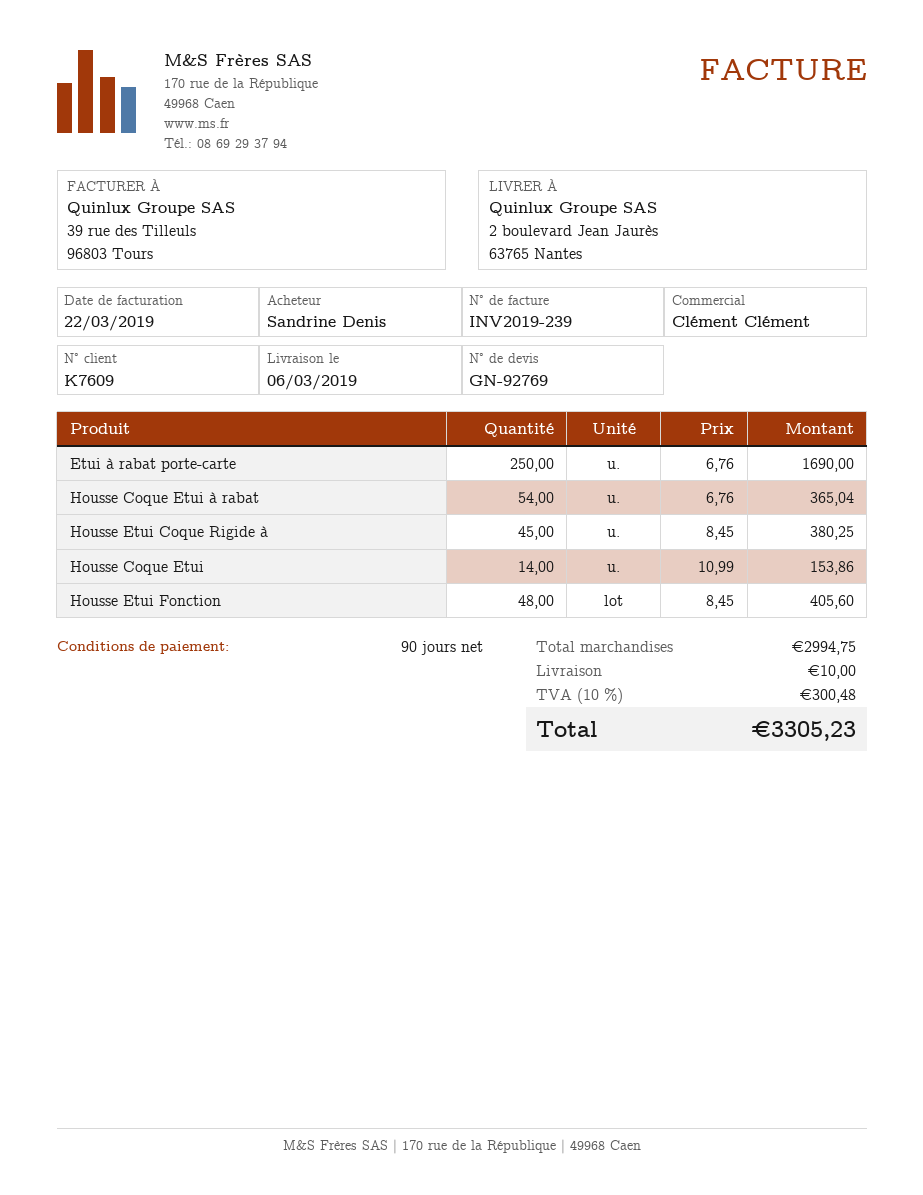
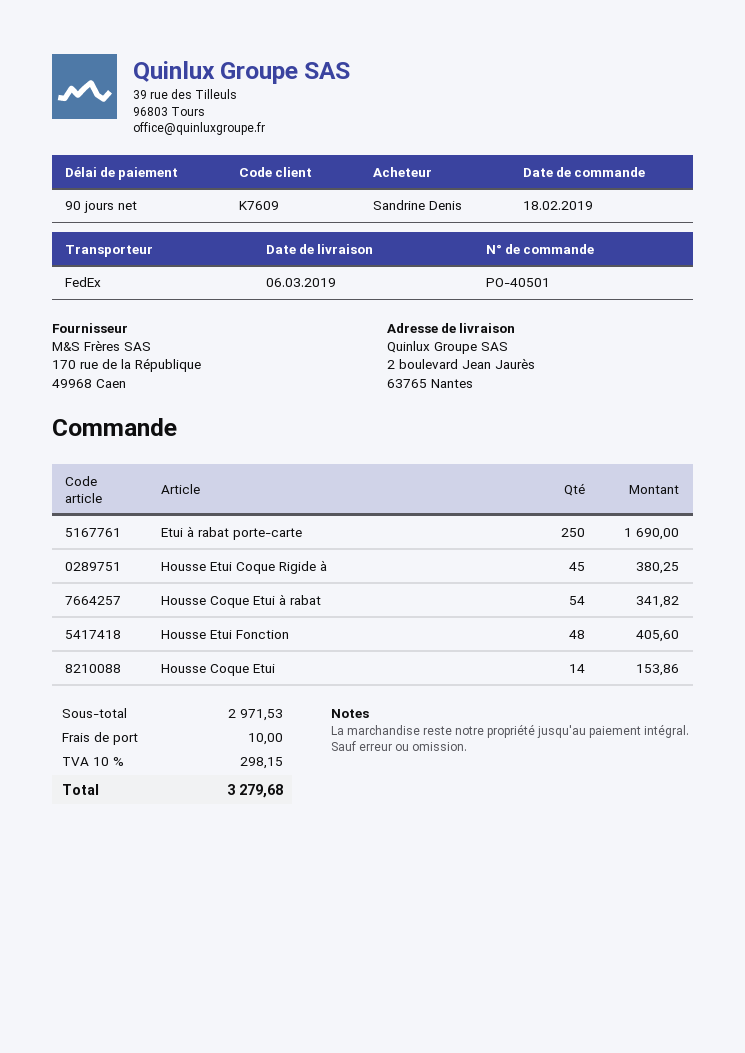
Housse Coque Etui à rabat: 54 for 365.04 -> 54 for 341.82
subtotal: 2994.75 -> 2971.53
tax: 10% = 300.48 -> 10% = 298.15
total: 3305.23 -> 3279.68

